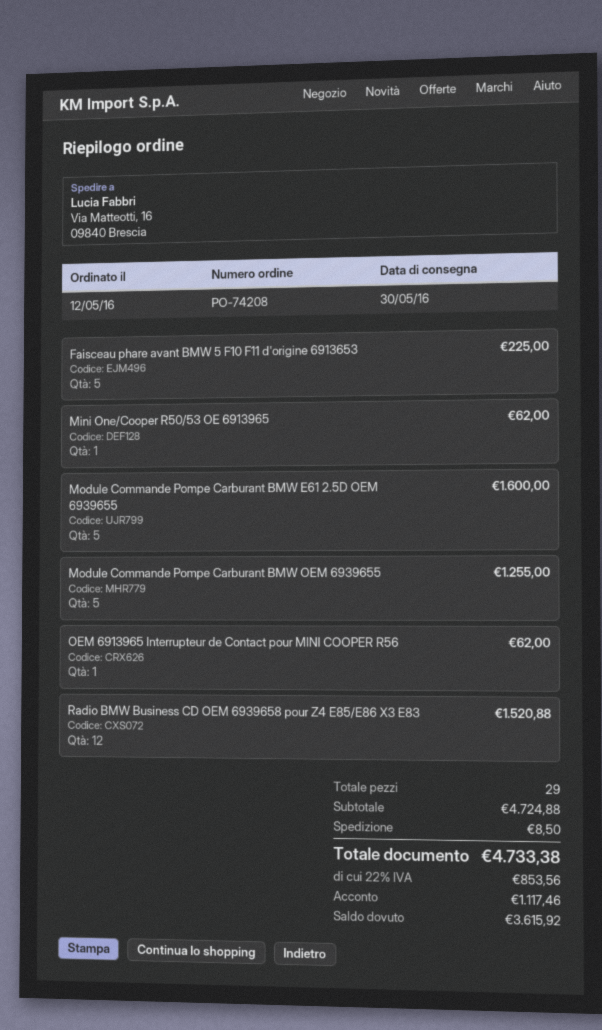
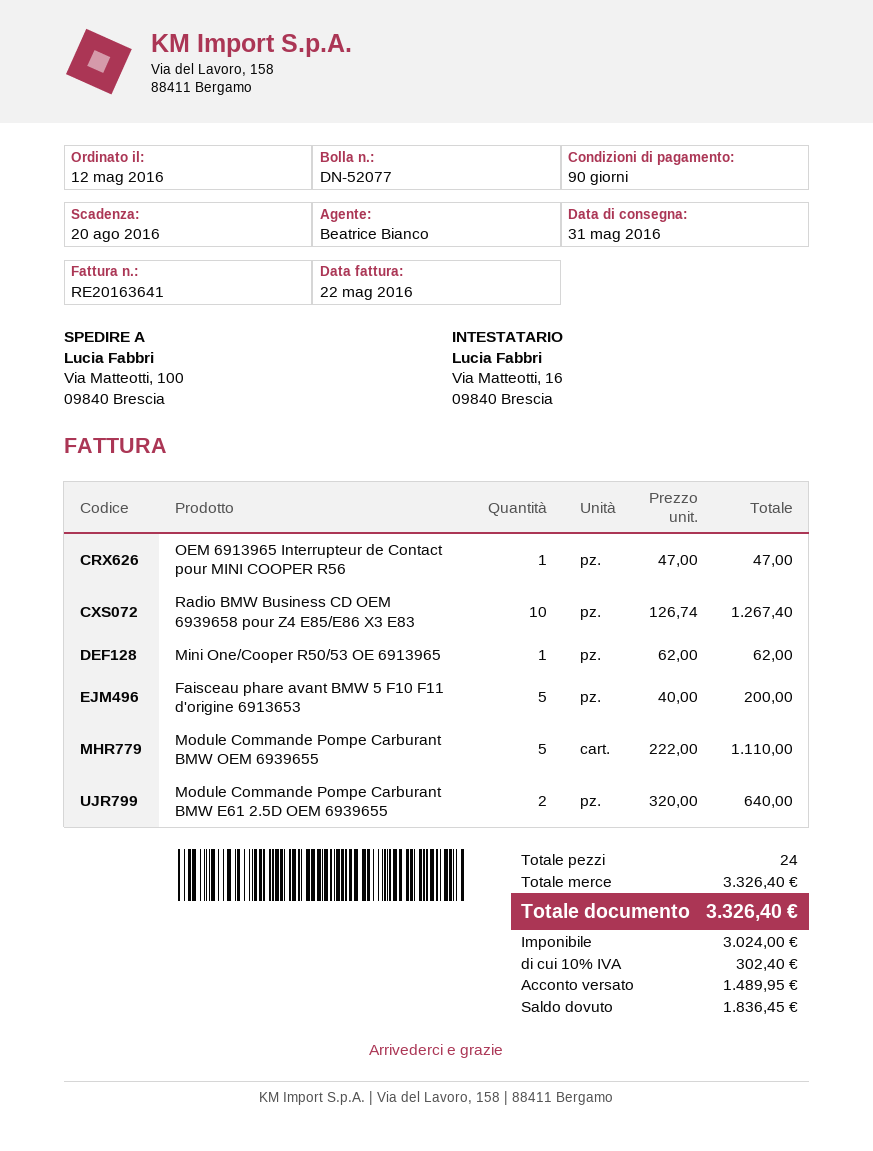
delivery date: 2016-05-30 -> 2016-05-31
ship to: Via Matteotti, 16, 09840 Brescia -> Via Matteotti, 100, 09840 Brescia
Faisceau phare avant BMW 5 F10 F11 d'origine 6913653: 5 for 225.00 -> 5 for 200.00
Module Commande Pompe Carburant BMW E61 2.5D OEM 6939655: 5 for 1600.00 -> 2 for 640.00
Module Commande Pompe Carburant BMW OEM 6939655: 5 for 1255.00 -> 5 for 1110.00
OEM 6913965 Interrupteur de Contact pour MINI COOPER R56: 1 for 62.00 -> 1 for 47.00
Radio BMW Business CD OEM 6939658 pour Z4 E85/E86 X3 E83: 12 for 1520.88 -> 10 for 1267.40
total quantity: 29 -> 24
subtotal: 4724.88 -> 3326.40
shipping: 8.50 -> none
tax: 22% = 853.56 -> 10% = 302.40
total: 4733.38 -> 3326.40
deposit: 1117.46 -> 1489.95
balance: 3615.92 -> 1836.45

